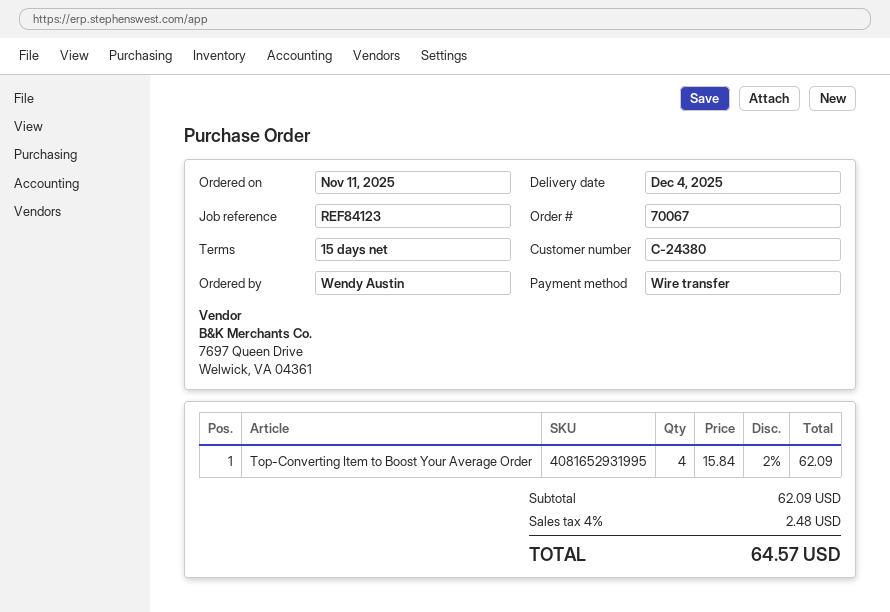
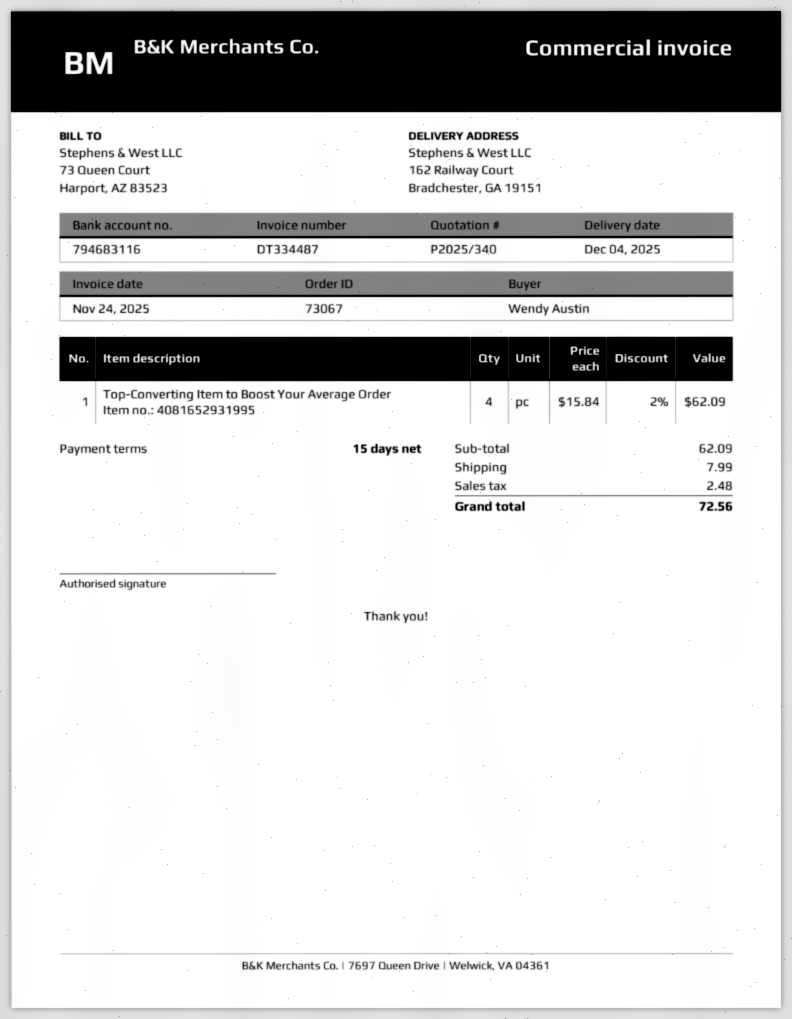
order number: 70067 -> 73067
shipping: none -> 7.99
total: 64.57 -> 72.56

